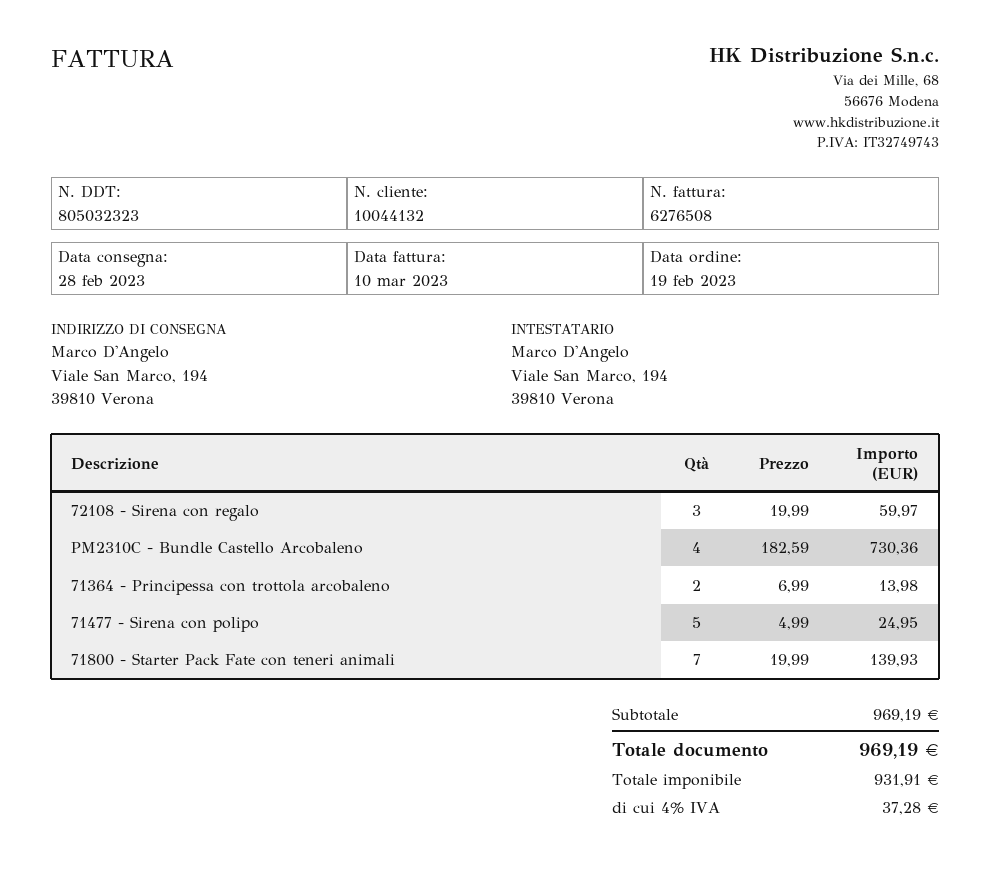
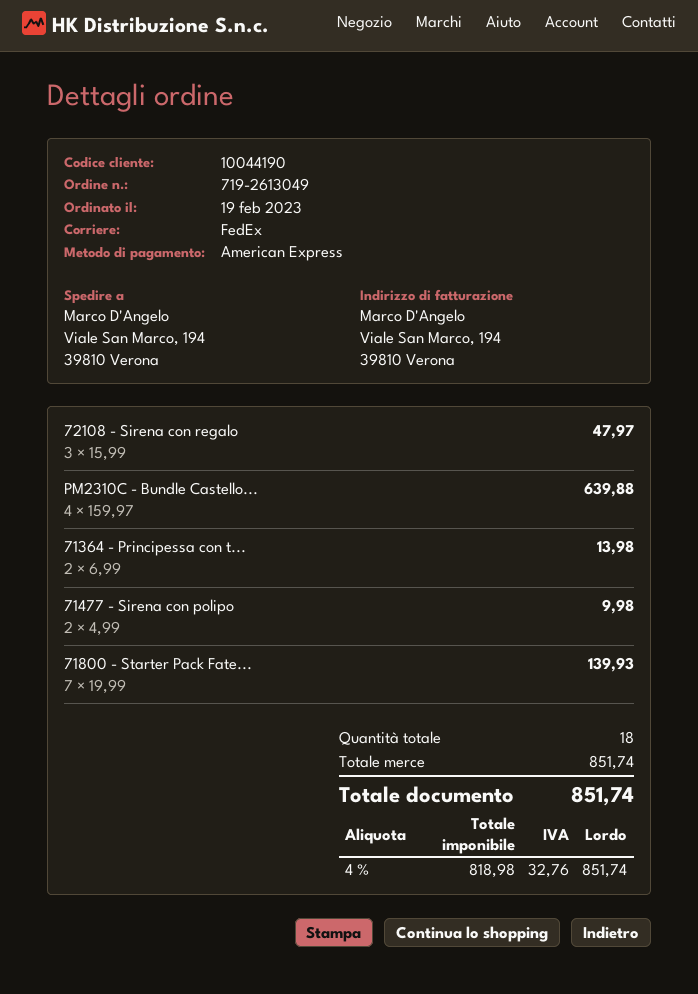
customer number: 10044132 -> 10044190
72108 - Sirena con regalo: 3 x 19.99 = 59.97 -> 3 x 15.99 = 47.97
PM2310C - Bundle Castello Arcobaleno: 4 x 182.59 = 730.36 -> 4 x 159.97 = 639.88
71477 - Sirena con polipo: 5 x 4.99 = 24.95 -> 2 x 4.99 = 9.98
subtotal: 969.19 -> 851.74
net: 931.91 -> 818.98
tax: 4% = 37.28 -> 4% = 32.76
total: 969.19 -> 851.74

